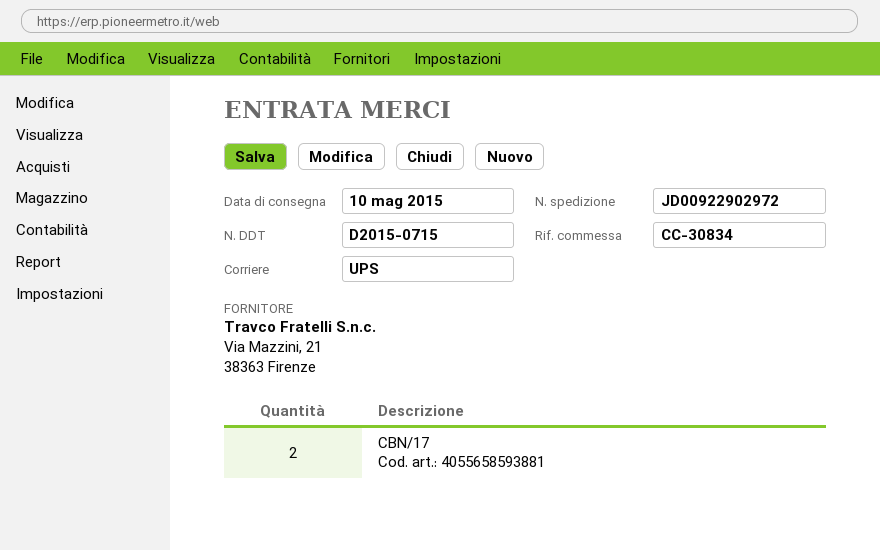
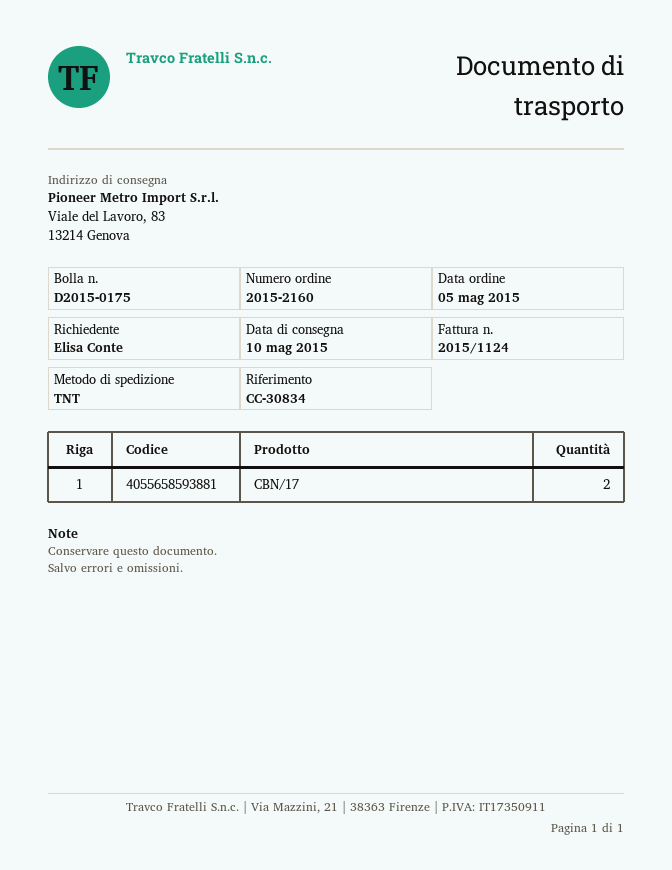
delivery note number: D2015-0715 -> D2015-0175
shipping method: UPS -> TNT

